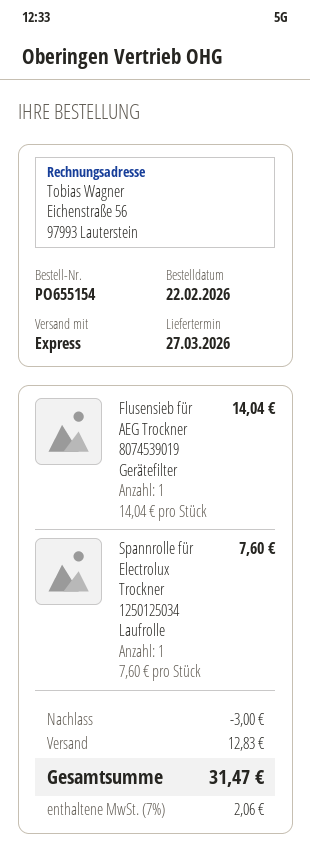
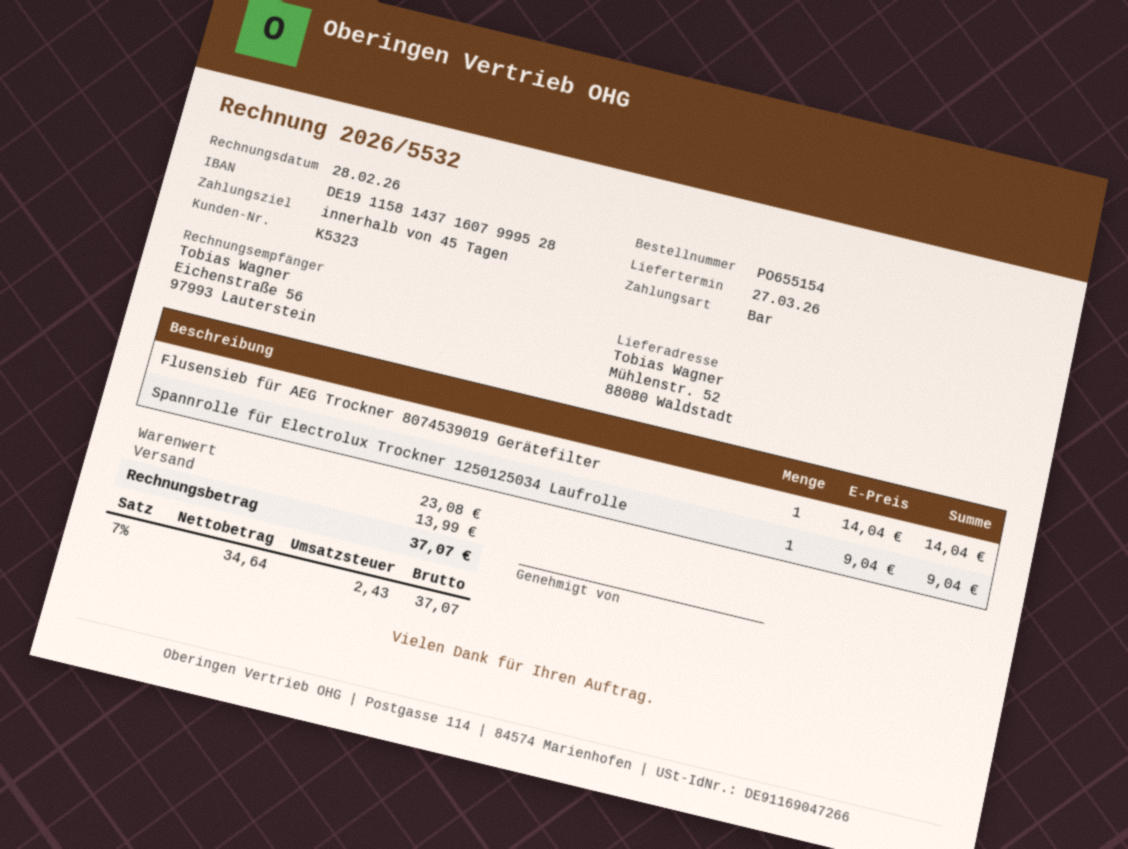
Spannrolle für Electrolux Trockner 1250125034 Laufrolle: 1 x 7.60 = 7.60 -> 1 x 9.04 = 9.04
discount: 3.00 -> none
shipping: 12.83 -> 13.99
tax: 7% = 2.06 -> 7% = 2.43
total: 31.47 -> 37.07

